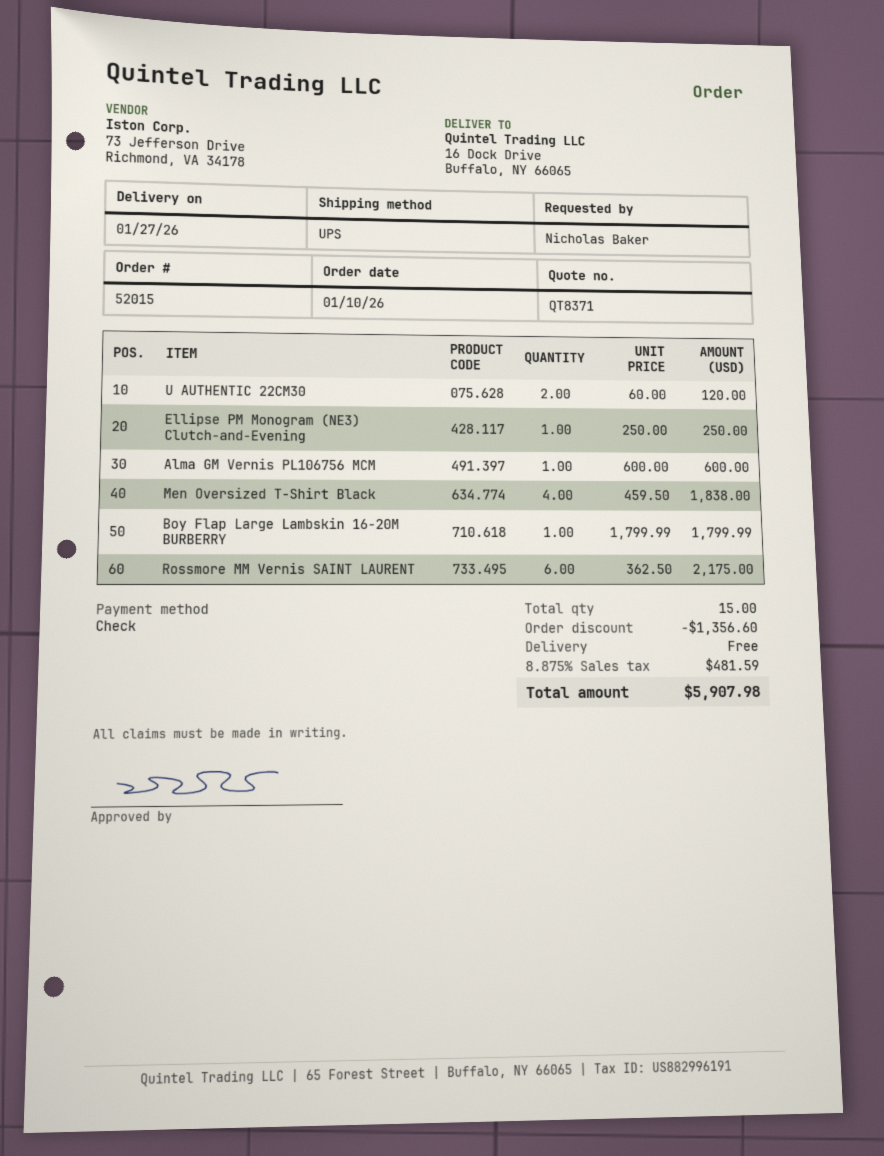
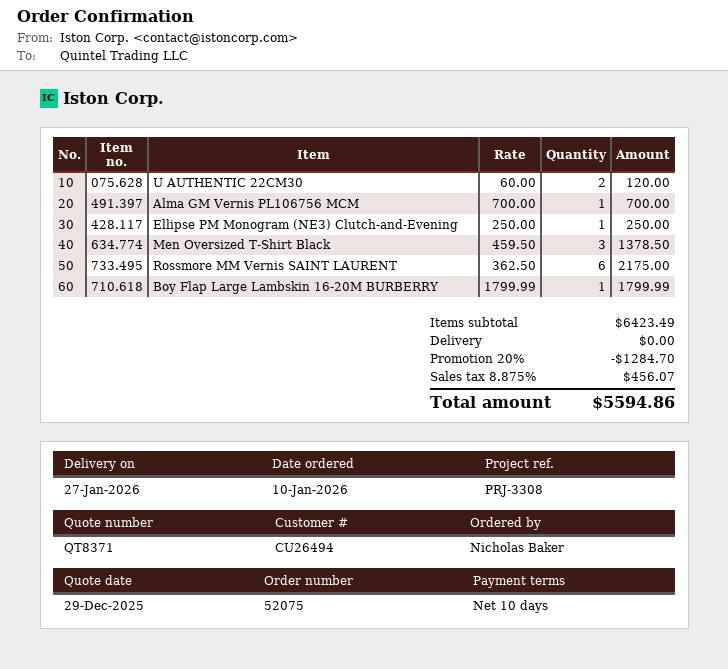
order number: 52015 -> 52075
Alma GM Vernis PL106756 MCM: 1 x 600.00 = 600.00 -> 1 x 700.00 = 700.00
Men Oversized T-Shirt Black: 4 x 459.50 = 1838.00 -> 3 x 459.50 = 1378.50
discount: 1356.60 -> 1284.70
tax: 8.875% = 481.59 -> 8.875% = 456.07
total: 5907.98 -> 5594.86

